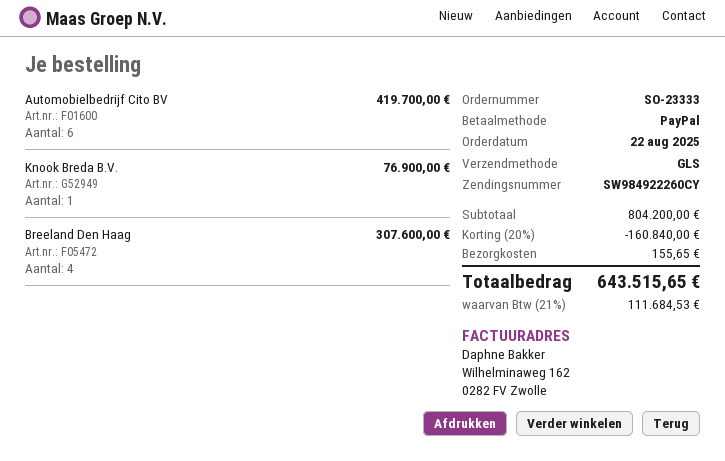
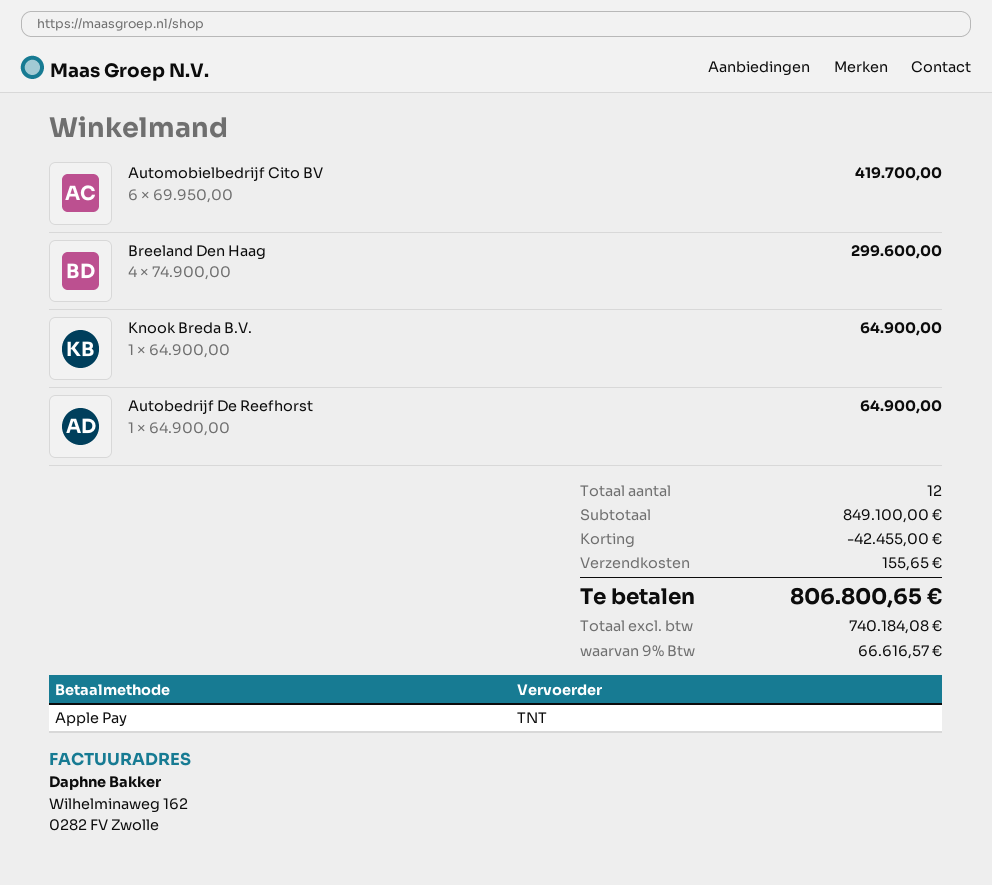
payment method: PayPal -> Apple Pay
shipping method: GLS -> TNT
Knook Breda B.V.: 1 for 76900.00 -> 1 for 64900.00
Breeland Den Haag: 4 for 307600.00 -> 4 for 299600.00
Autobedrijf De Reefhorst: none -> 1 for 64900.00
subtotal: 804200.00 -> 849100.00
discount: 160840.00 -> 42455.00
tax: 21% = 111684.53 -> 9% = 66616.57
total: 643515.65 -> 806800.65

